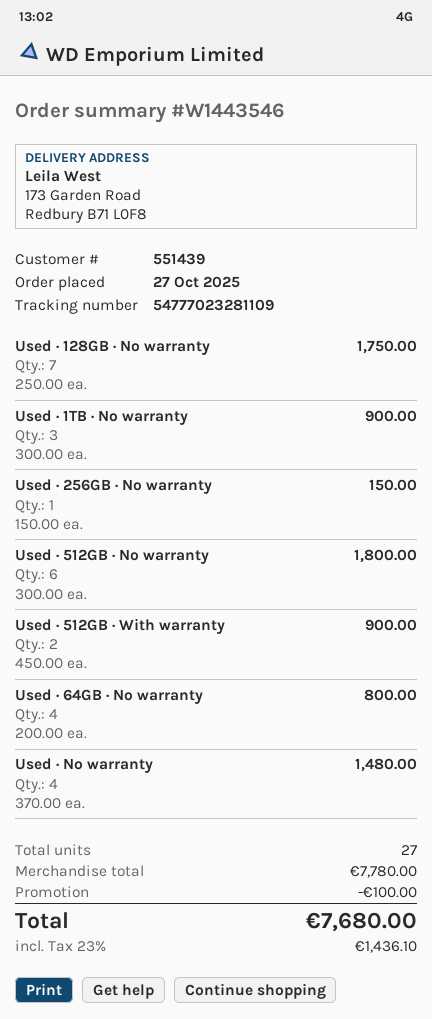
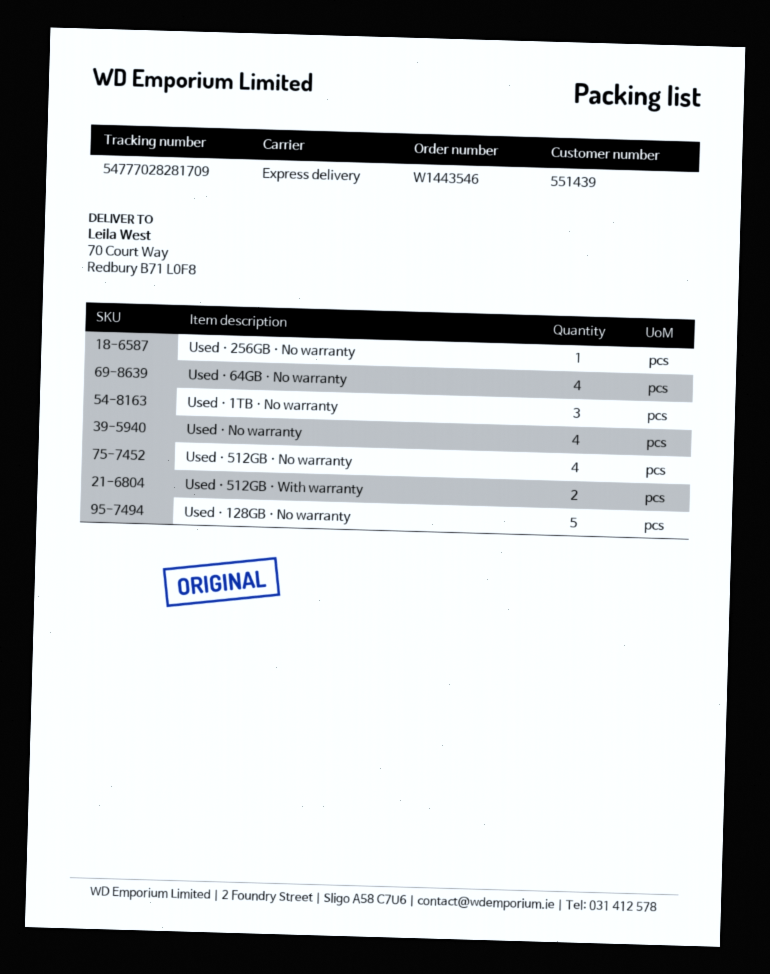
tracking number: 54777023281109 -> 54777028281709
ship to: 173 Garden Road, Redbury B71 L0F8 -> 70 Court Way, Redbury B71 L0F8
Used · 128GB · No warranty: 7 -> 5
Used · 512GB · No warranty: 6 -> 4

